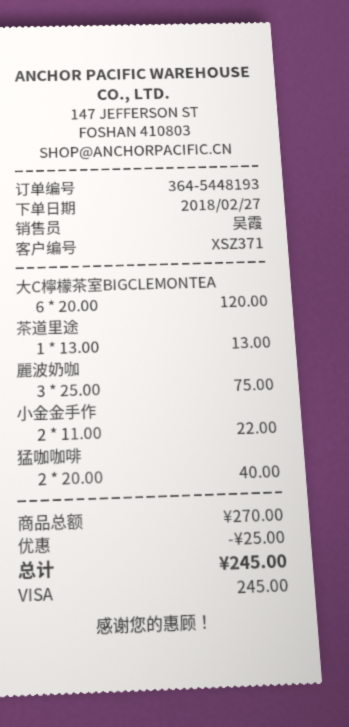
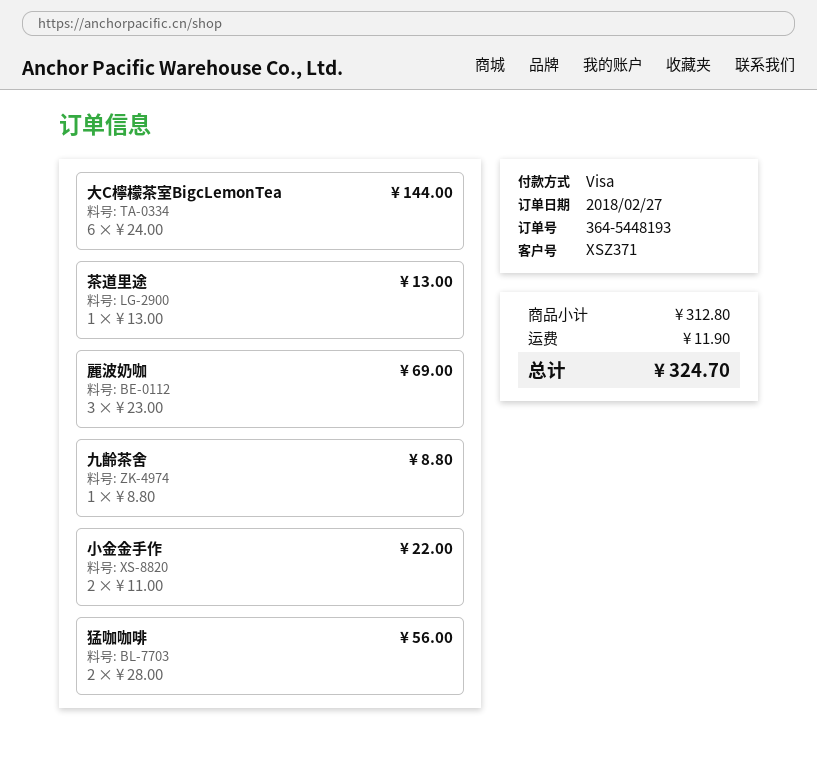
大C檸檬茶室BIGCLEMONTEA: 6 x 20.00 = 120.00 -> 6 x 24.00 = 144.00
麗波奶咖: 3 x 25.00 = 75.00 -> 3 x 23.00 = 69.00
猛咖咖啡: 2 x 20.00 = 40.00 -> 2 x 28.00 = 56.00
九齡茶舍: none -> 1 x 8.80 = 8.80
subtotal: 270.00 -> 312.80
discount: 25.00 -> none
shipping: none -> 11.90
total: 245.00 -> 324.70

